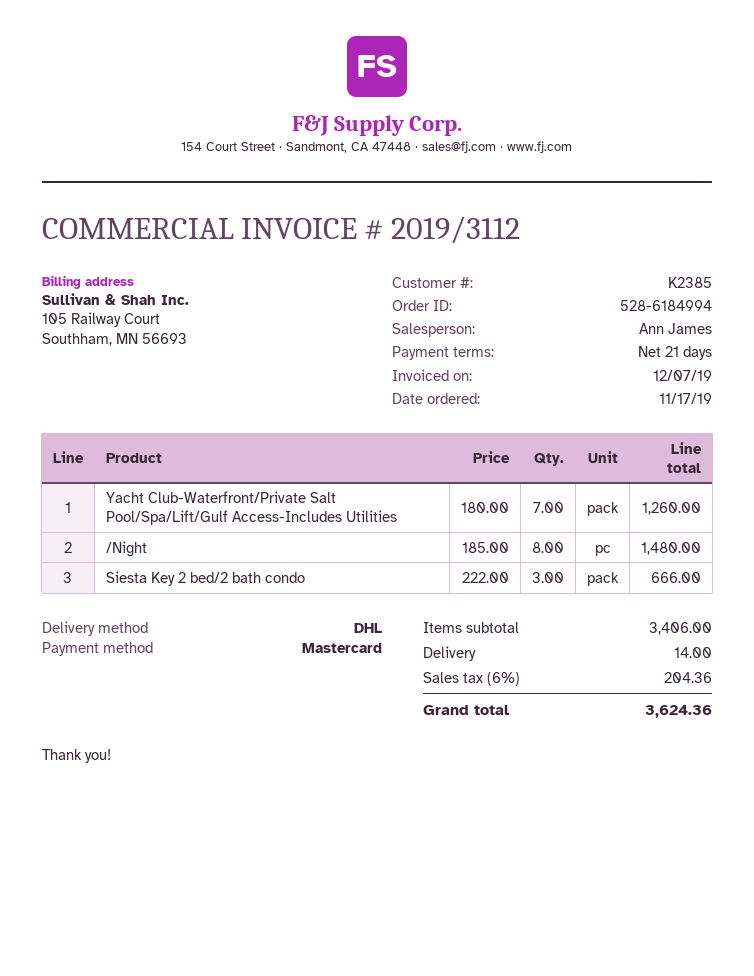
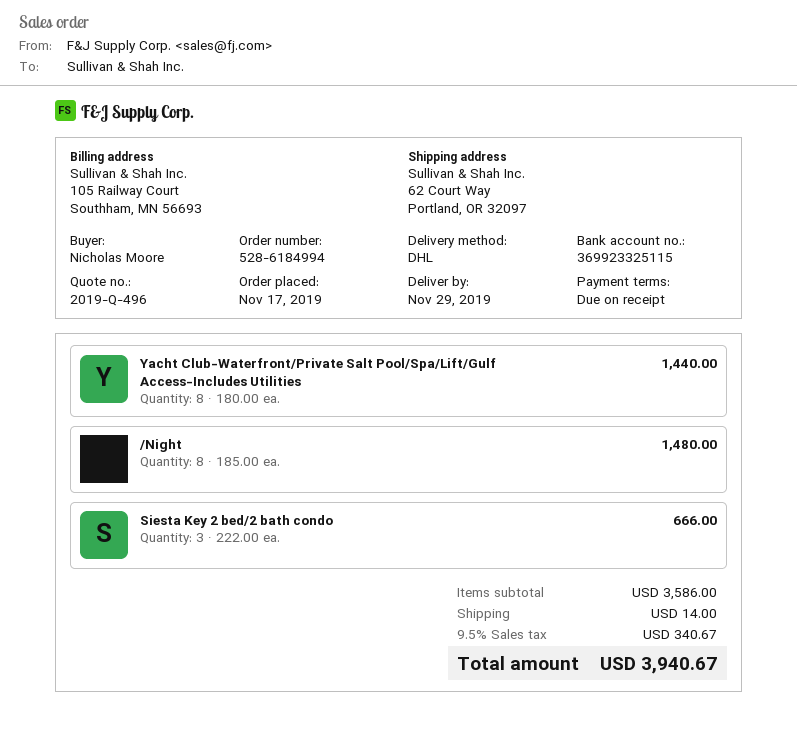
payment terms: 21 days -> on receipt
Yacht Club-Waterfront/Private Salt Pool/Spa/Lift/Gulf Access-Includes Utilities: 7 x 180.00 = 1260.00 -> 8 x 180.00 = 1440.00
subtotal: 3406.00 -> 3586.00
tax: 6% = 204.36 -> 9.5% = 340.67
total: 3624.36 -> 3940.67

